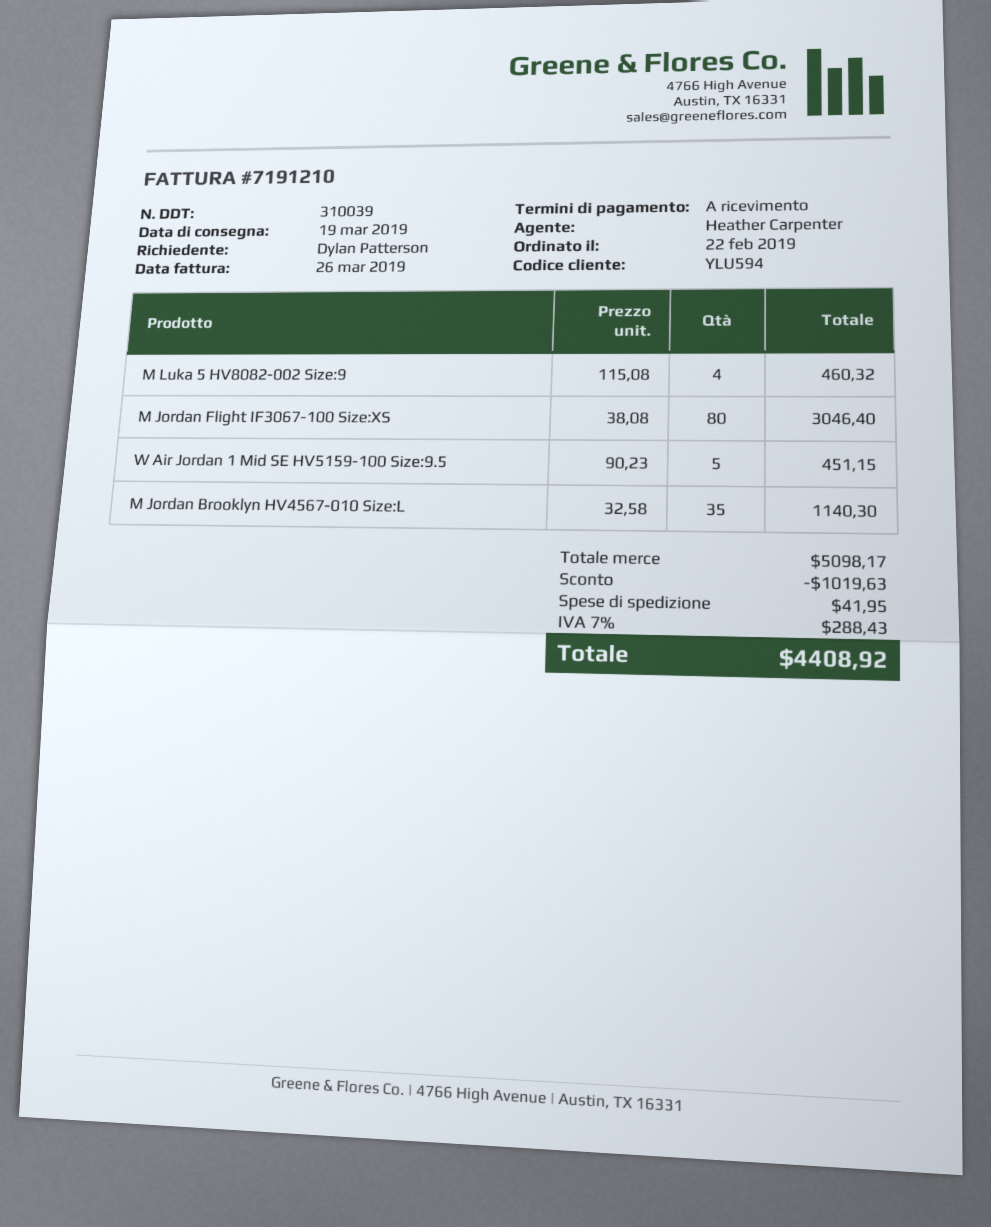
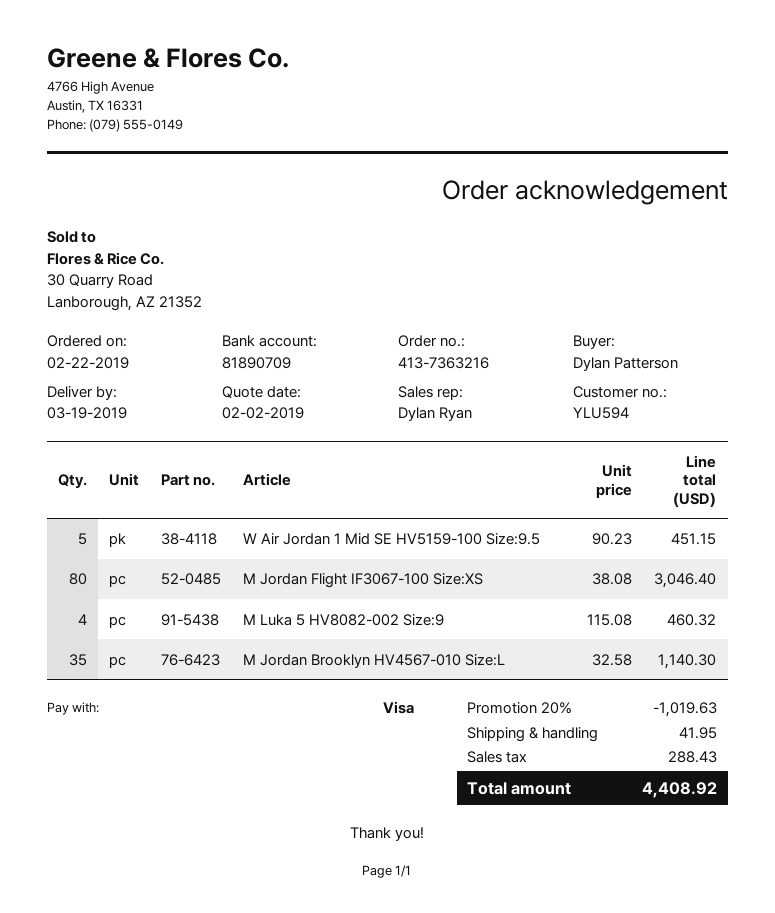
sales rep: Heather Carpenter -> Dylan Ryan

